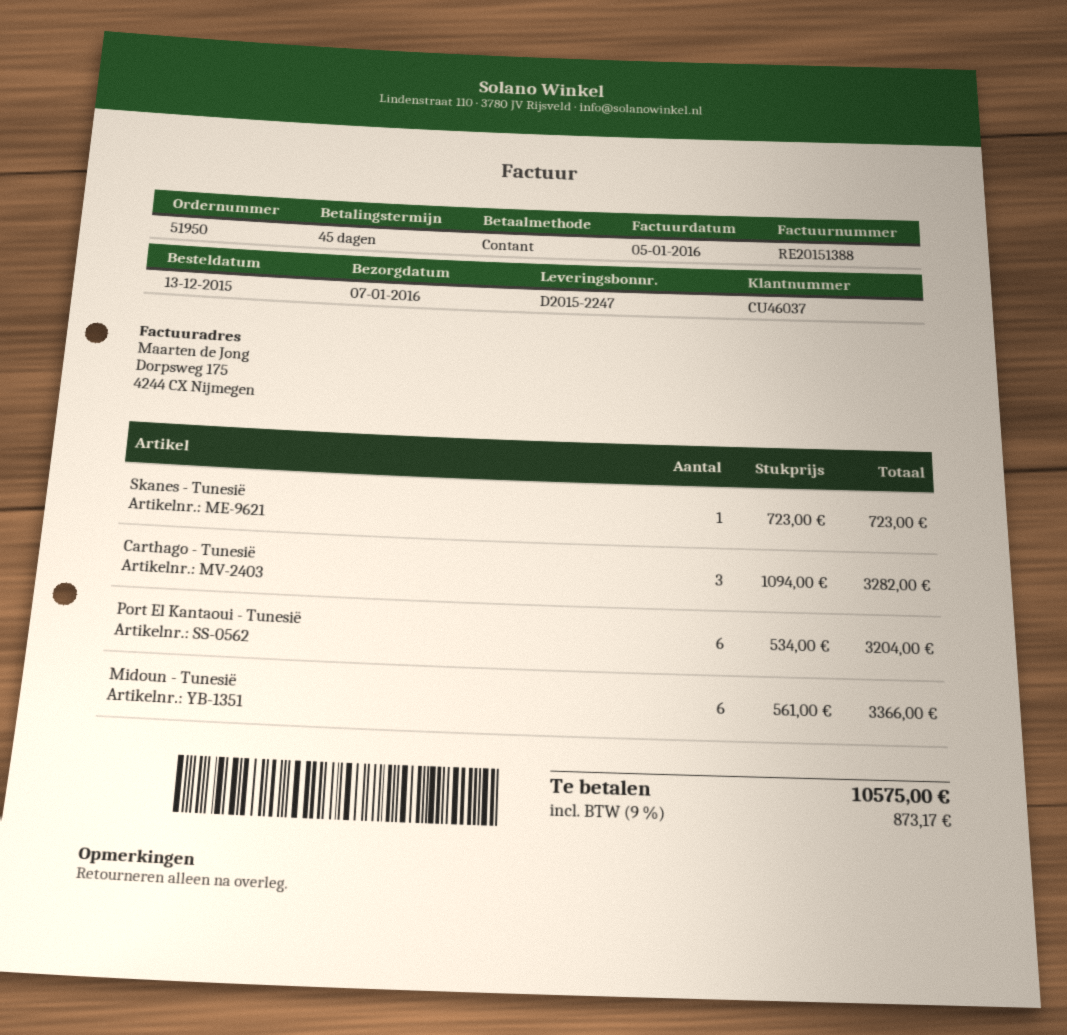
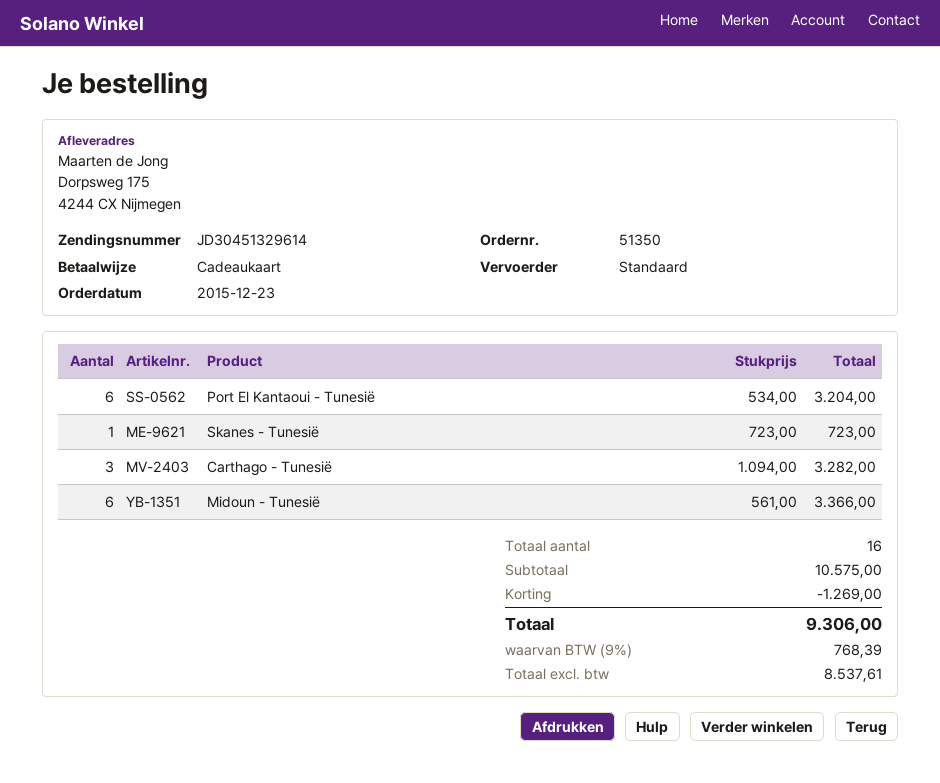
order number: 51950 -> 51350
order date: 2015-12-13 -> 2015-12-23
payment method: cash -> gift card
discount: none -> 1269.00
tax: 9% = 873.17 -> 9% = 768.39
total: 10575.00 -> 9306.00

